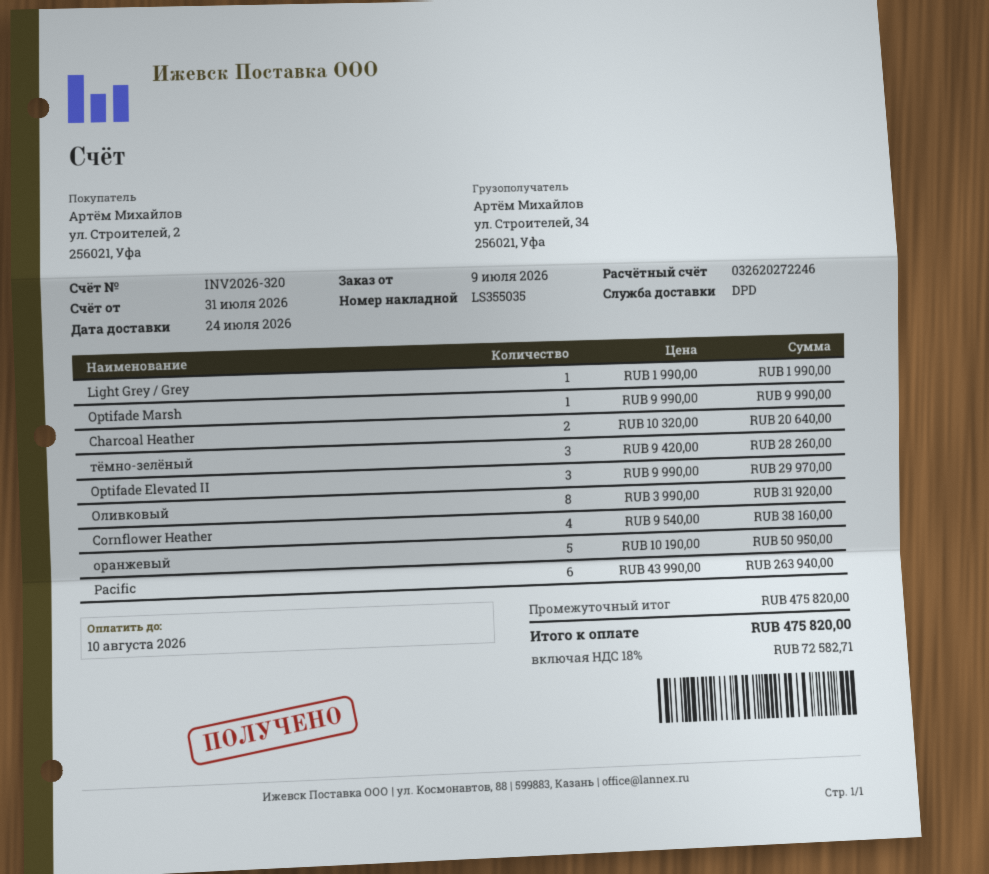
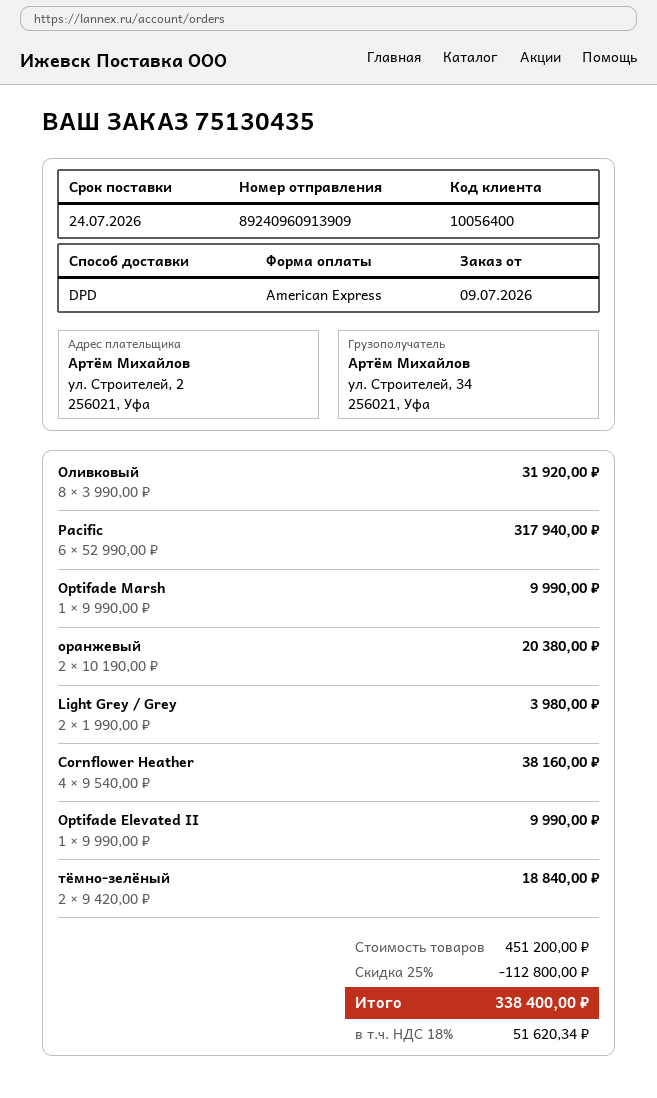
Light Grey / Grey: 1 x 1990.00 = 1990.00 -> 2 x 1990.00 = 3980.00
Charcoal Heather: 2 x 10320.00 = 20640.00 -> none
тёмно-зелёный: 3 x 9420.00 = 28260.00 -> 2 x 9420.00 = 18840.00
Optifade Elevated II: 3 x 9990.00 = 29970.00 -> 1 x 9990.00 = 9990.00
оранжевый: 5 x 10190.00 = 50950.00 -> 2 x 10190.00 = 20380.00
Pacific: 6 x 43990.00 = 263940.00 -> 6 x 52990.00 = 317940.00
subtotal: 475820.00 -> 451200.00
discount: none -> 25% = 112800.00
tax: 18% = 72582.71 -> 18% = 51620.34
total: 475820.00 -> 338400.00

